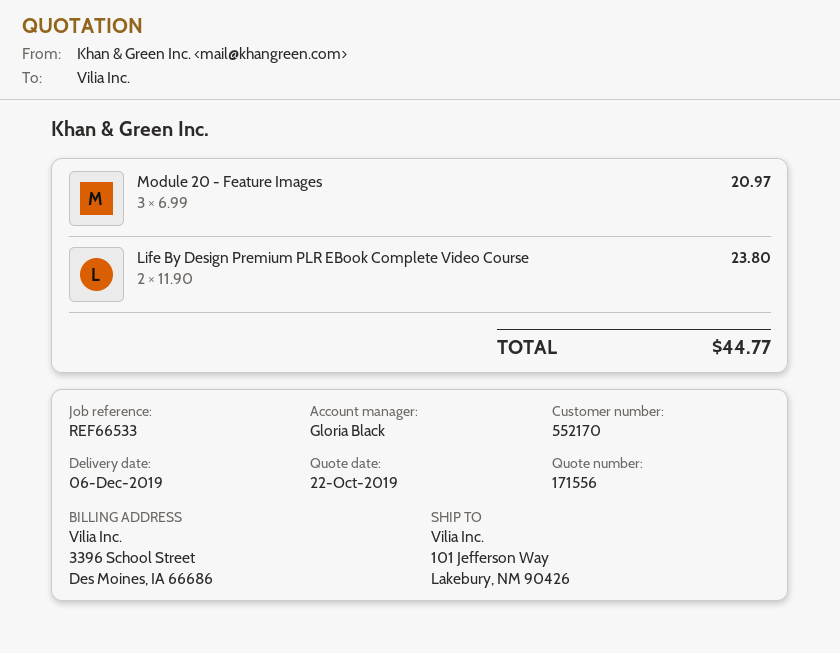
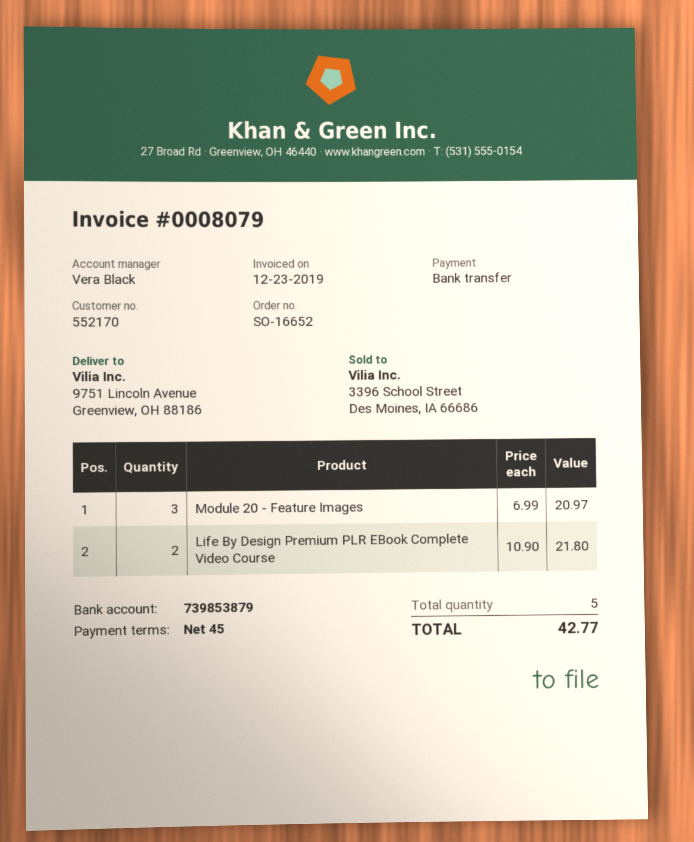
sales rep: Gloria Black -> Vera Black
ship to: 101 Jefferson Way, Lakebury, NM 90426 -> 9751 Lincoln Avenue, Greenview, OH 88186
Life By Design Premium PLR EBook Complete Video Course: 2 x 11.90 = 23.80 -> 2 x 10.90 = 21.80
total: 44.77 -> 42.77

